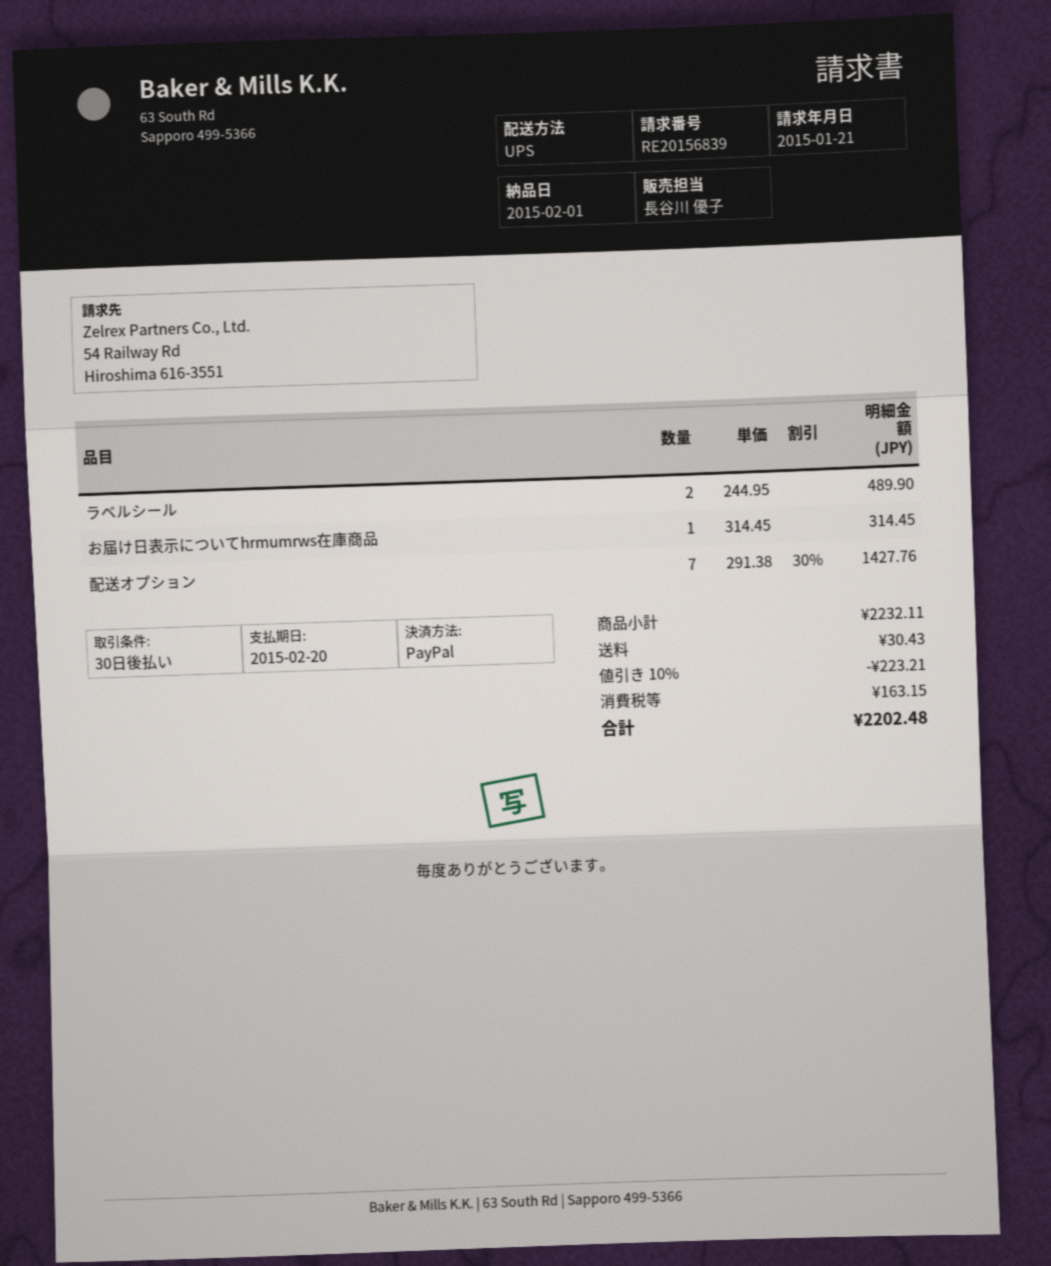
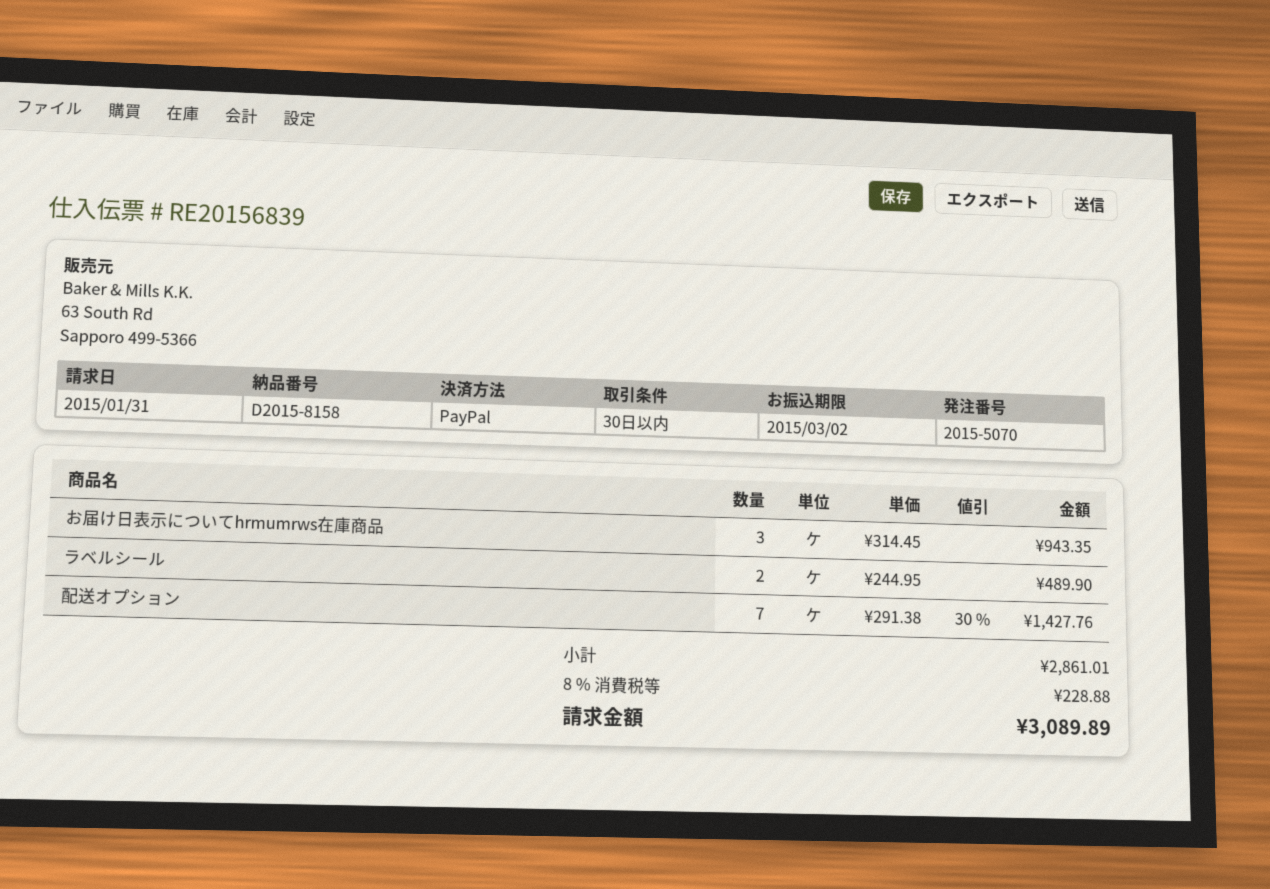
invoice date: 2015-01-21 -> 2015-01-31
due date: 2015-02-20 -> 2015-03-02
お届け日表示についてhrmumrws在庫商品: 1 x 314.45 = 314.45 -> 3 x 314.45 = 943.35
subtotal: 2232.11 -> 2861.01
discount: 10% = 223.21 -> none
shipping: 30.43 -> none
tax: 163.15 -> 228.88
total: 2202.48 -> 3089.89

